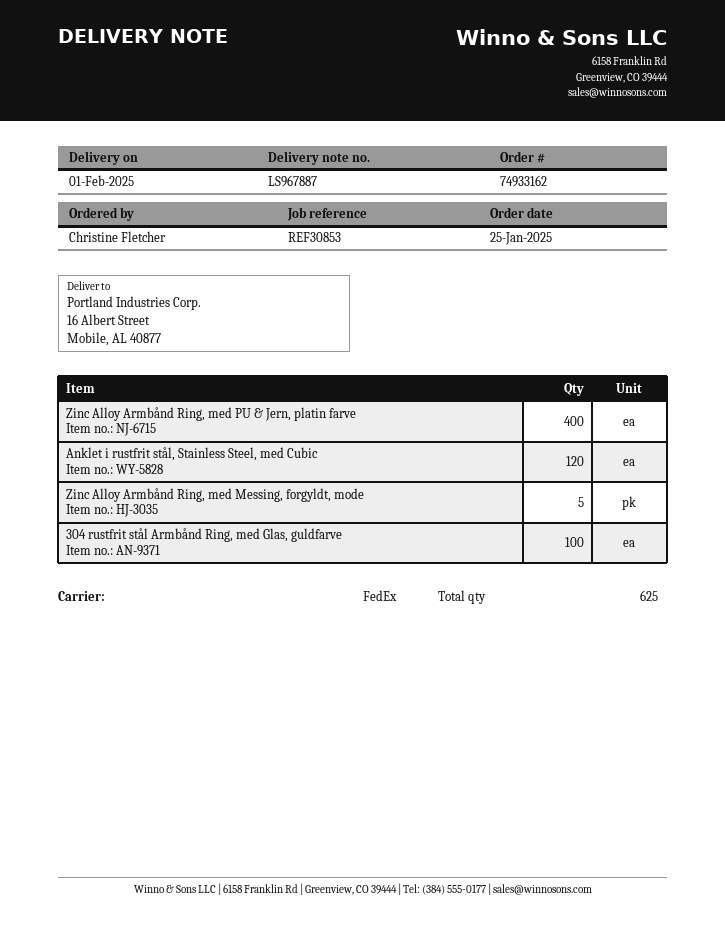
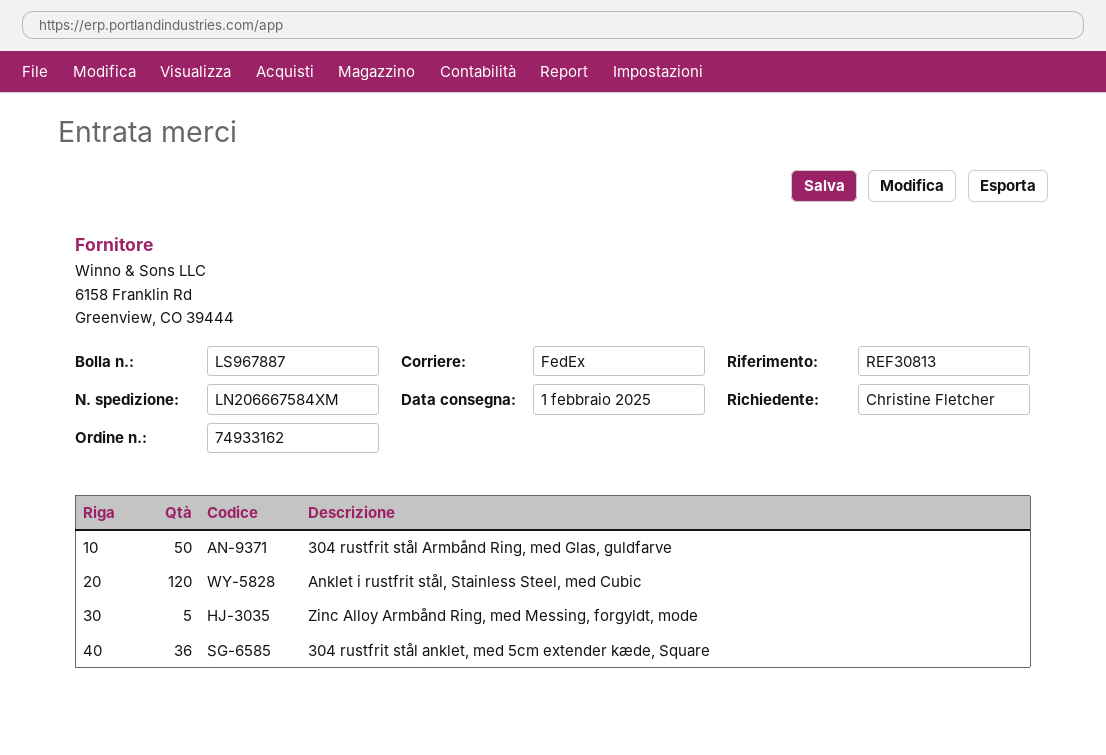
reference: REF30853 -> REF30813
Zinc Alloy Armbånd Ring, med PU & Jern, platin farve: 400 -> none
304 rustfrit stål Armbånd Ring, med Glas, guldfarve: 100 -> 50
304 rustfrit stål anklet, med 5cm extender kæde, Square: none -> 36

